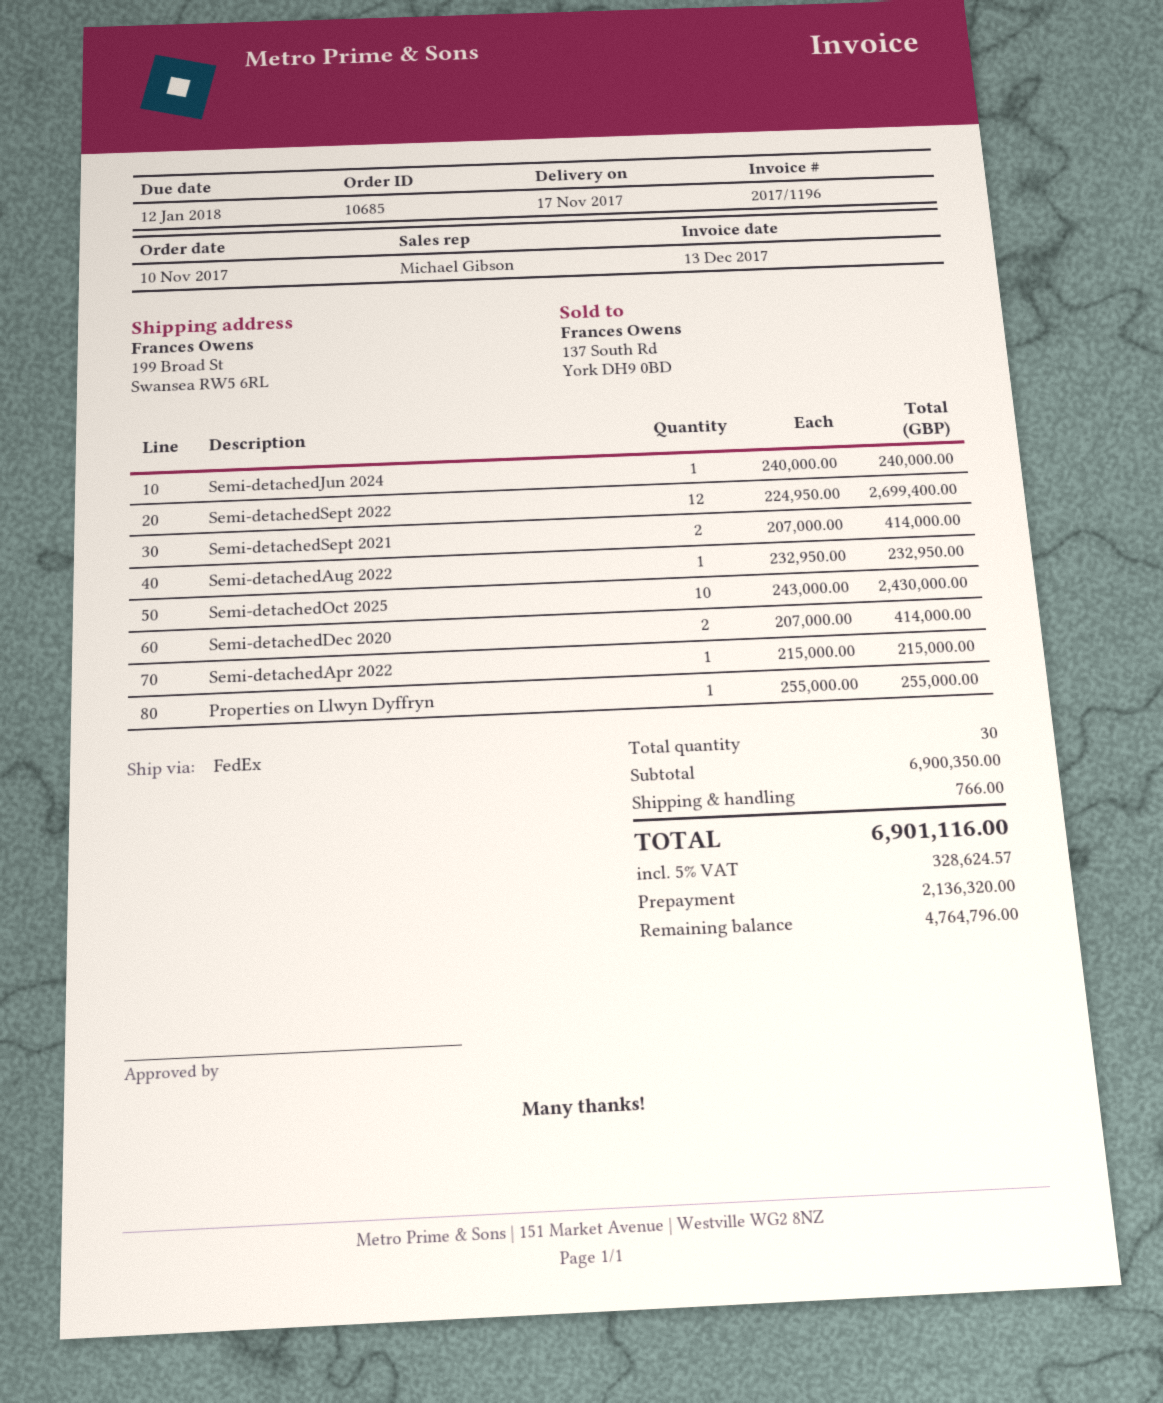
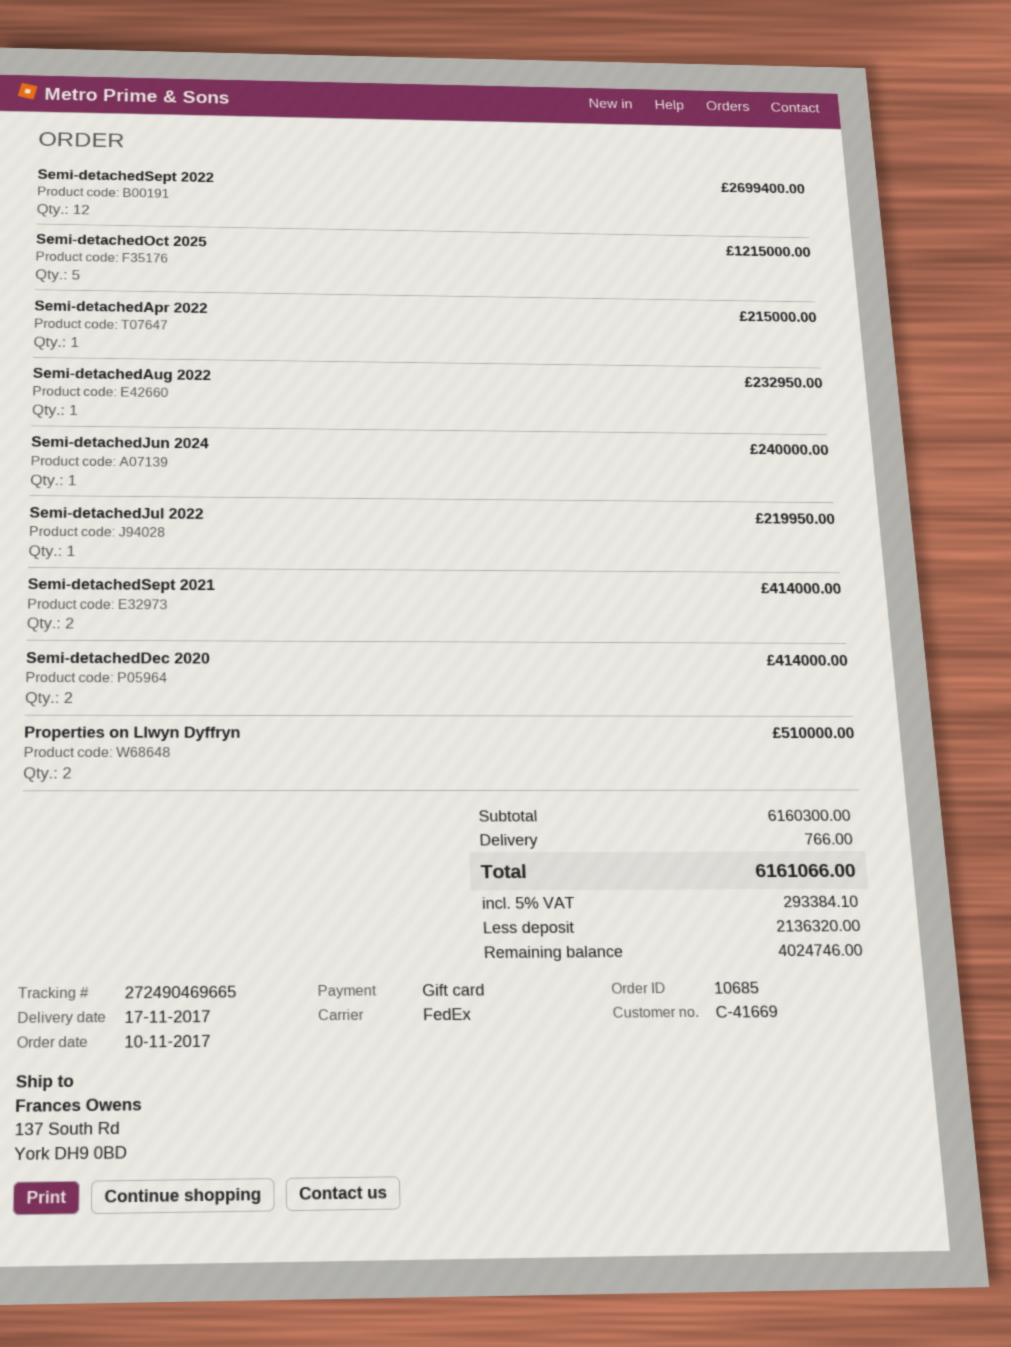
ship to: 199 Broad St, Swansea RW5 6RL -> 137 South Rd, York DH9 0BD
Semi-detachedOct 2025: 10 for 2430000.00 -> 5 for 1215000.00
Properties on Llwyn Dyffryn: 1 for 255000.00 -> 2 for 510000.00
Semi-detachedJul 2022: none -> 1 for 219950.00
subtotal: 6900350.00 -> 6160300.00
tax: 5% = 328624.57 -> 5% = 293384.10
total: 6901116.00 -> 6161066.00
balance: 4764796.00 -> 4024746.00

